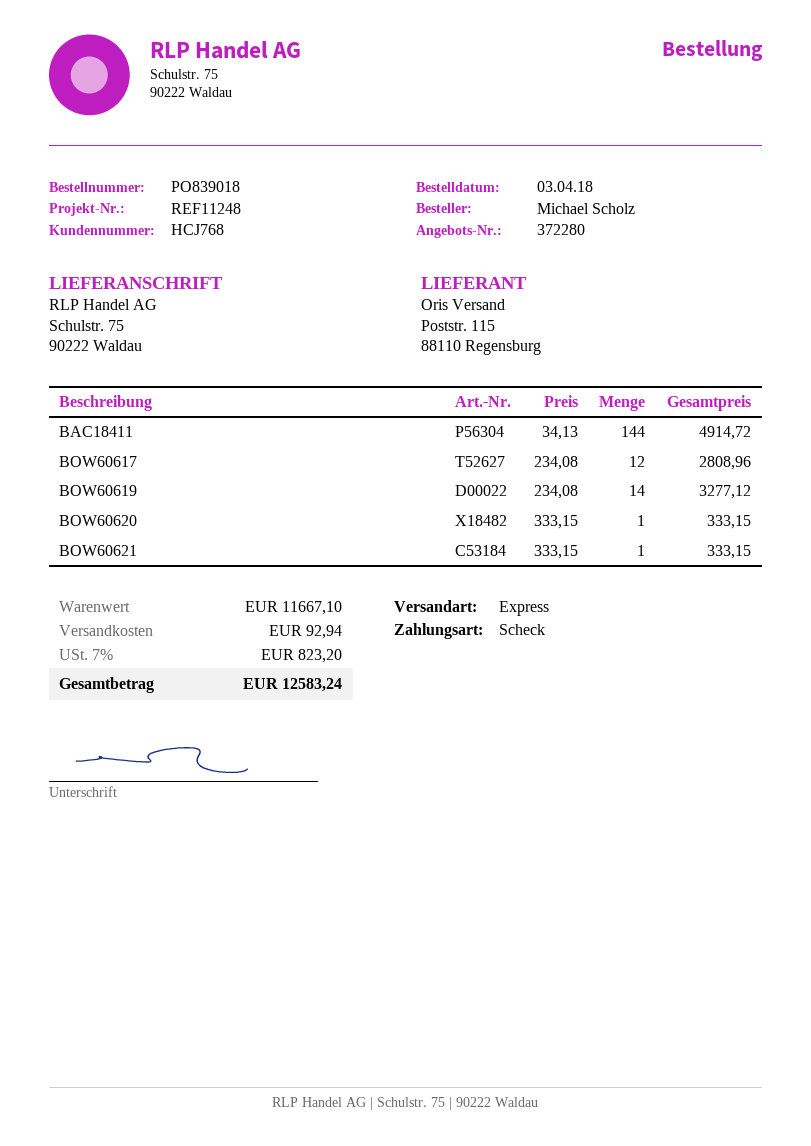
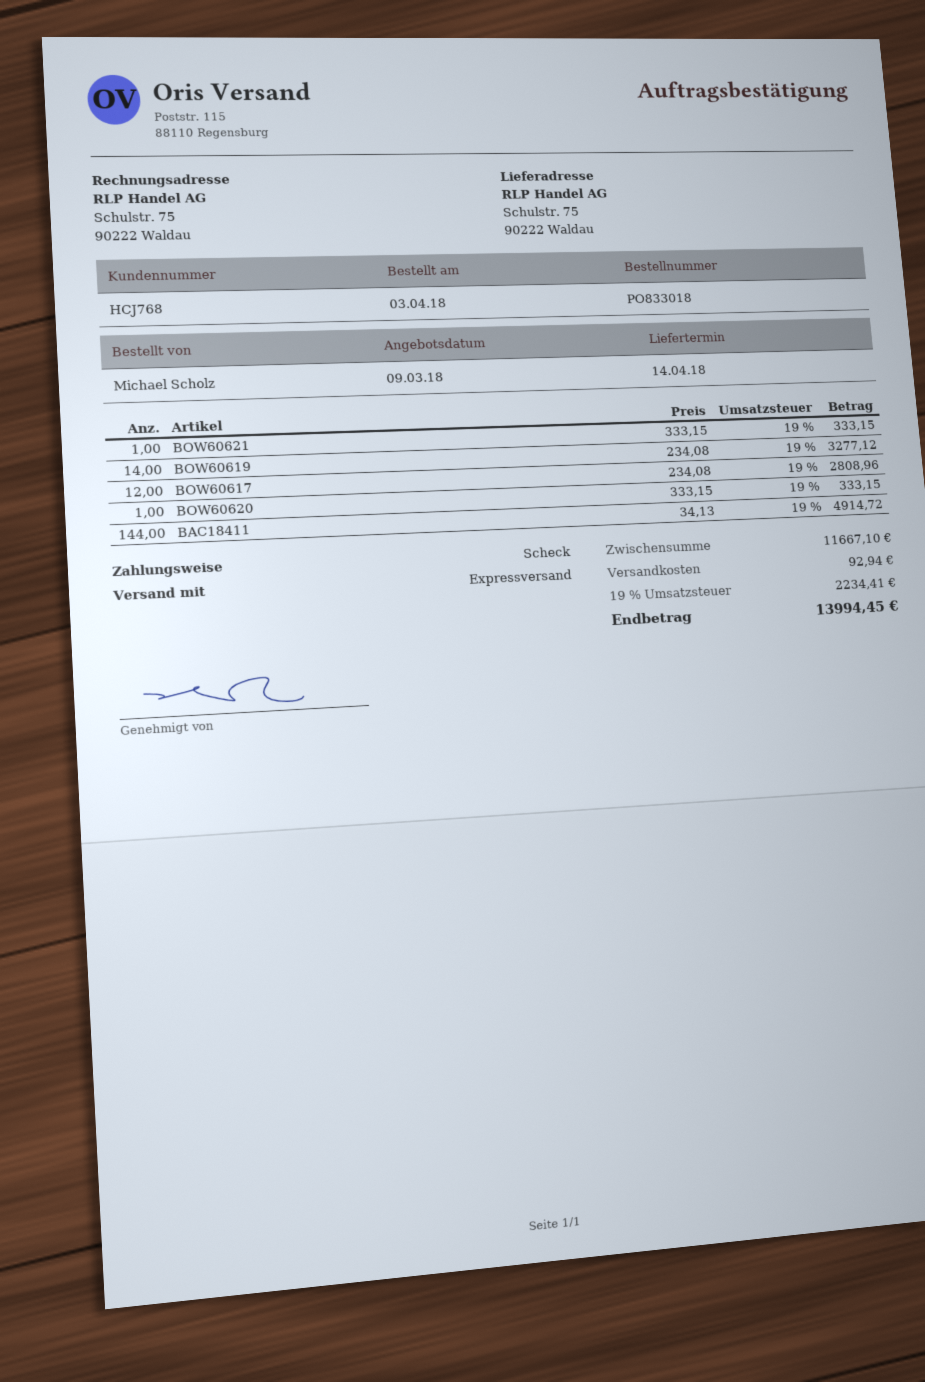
order number: PO839018 -> PO833018
tax: 7% = 823.20 -> 19% = 2234.41
total: 12583.24 -> 13994.45

